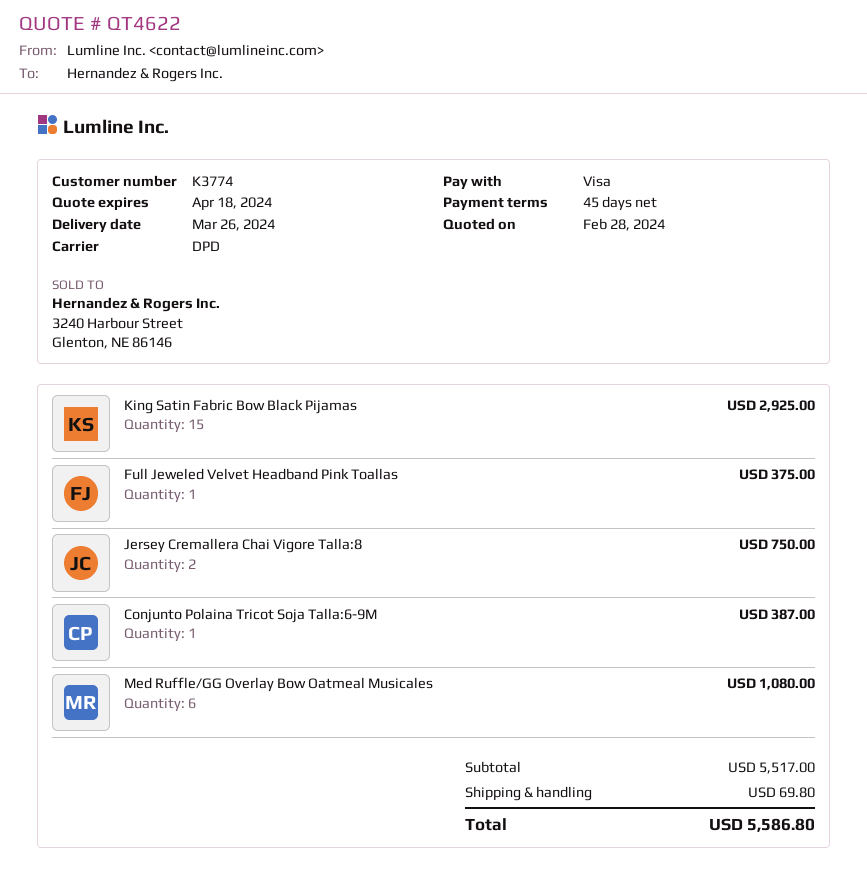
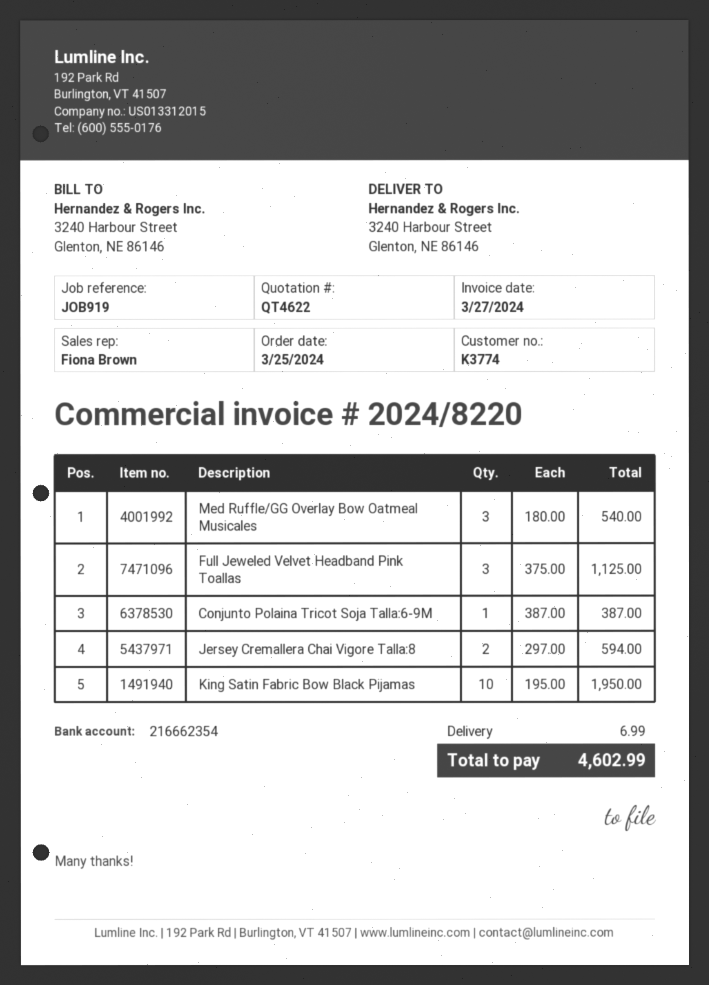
King Satin Fabric Bow Black Pijamas: 15 for 2925.00 -> 10 for 1950.00
Full Jeweled Velvet Headband Pink Toallas: 1 for 375.00 -> 3 for 1125.00
Jersey Cremallera Chai Vigore Talla:8: 2 for 750.00 -> 2 for 594.00
Med Ruffle/GG Overlay Bow Oatmeal Musicales: 6 for 1080.00 -> 3 for 540.00
shipping: 69.80 -> 6.99
total: 5586.80 -> 4602.99

